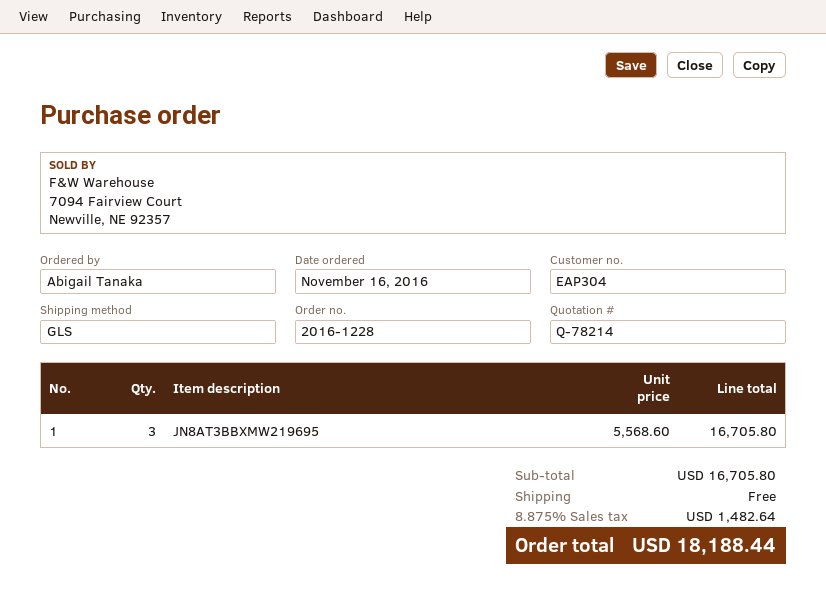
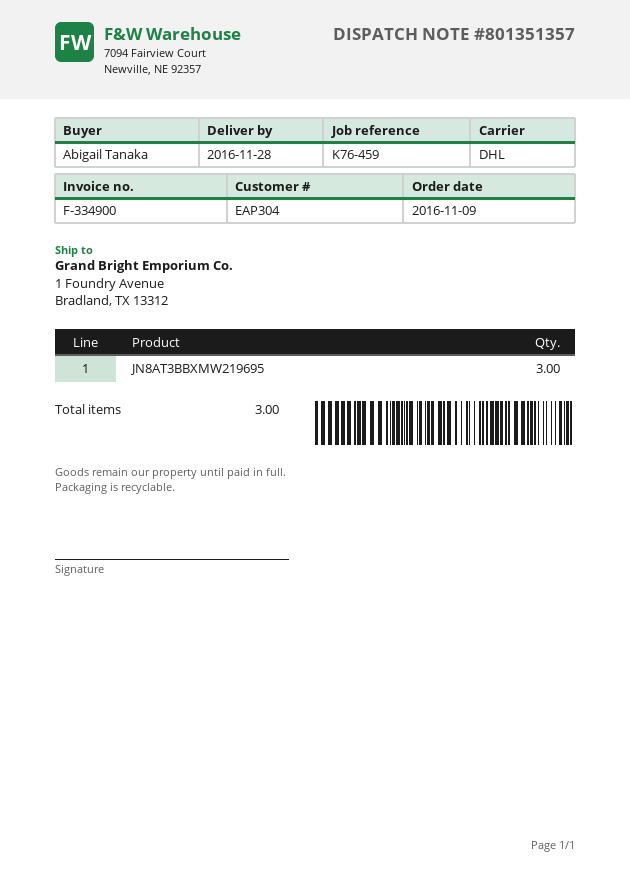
order date: 2016-11-16 -> 2016-11-09
shipping method: GLS -> DHL

